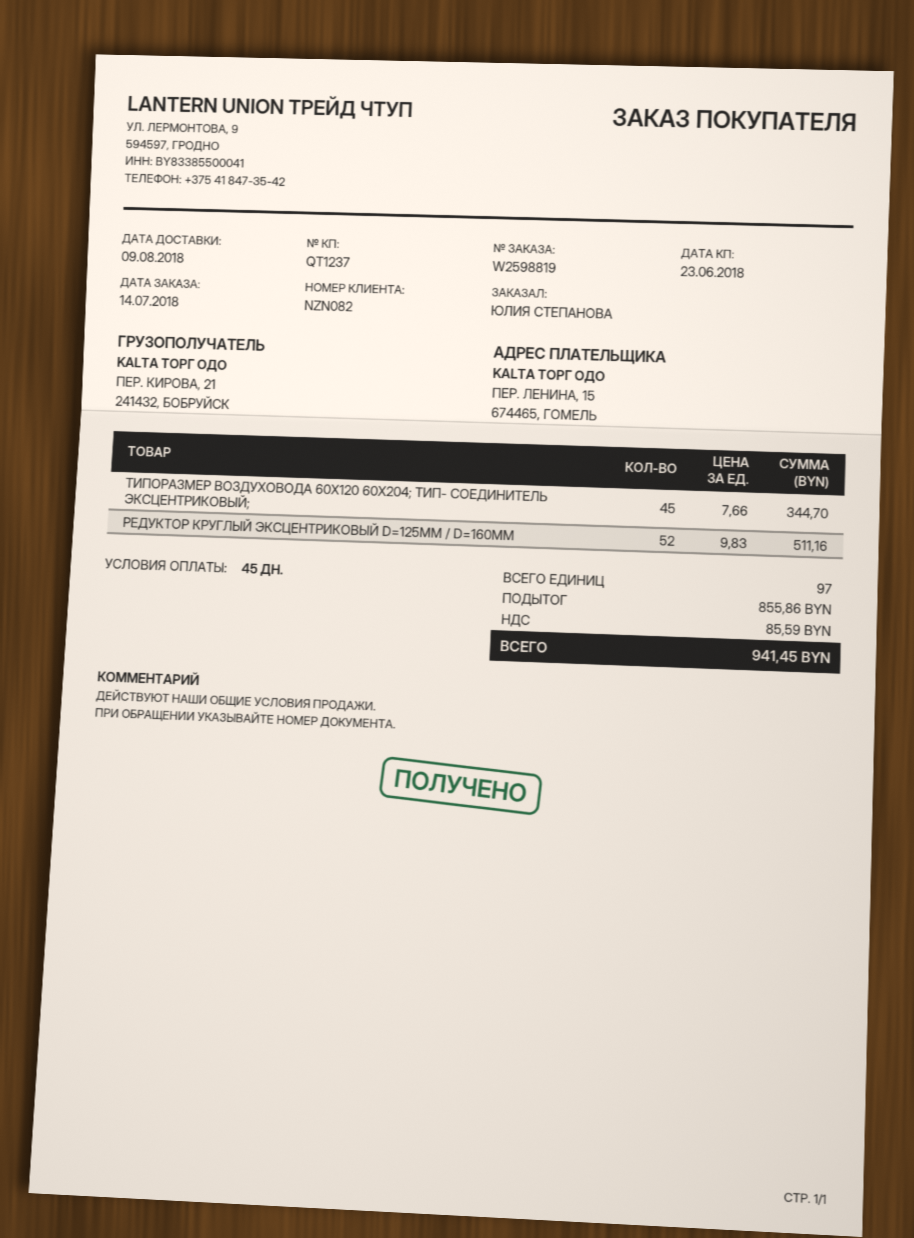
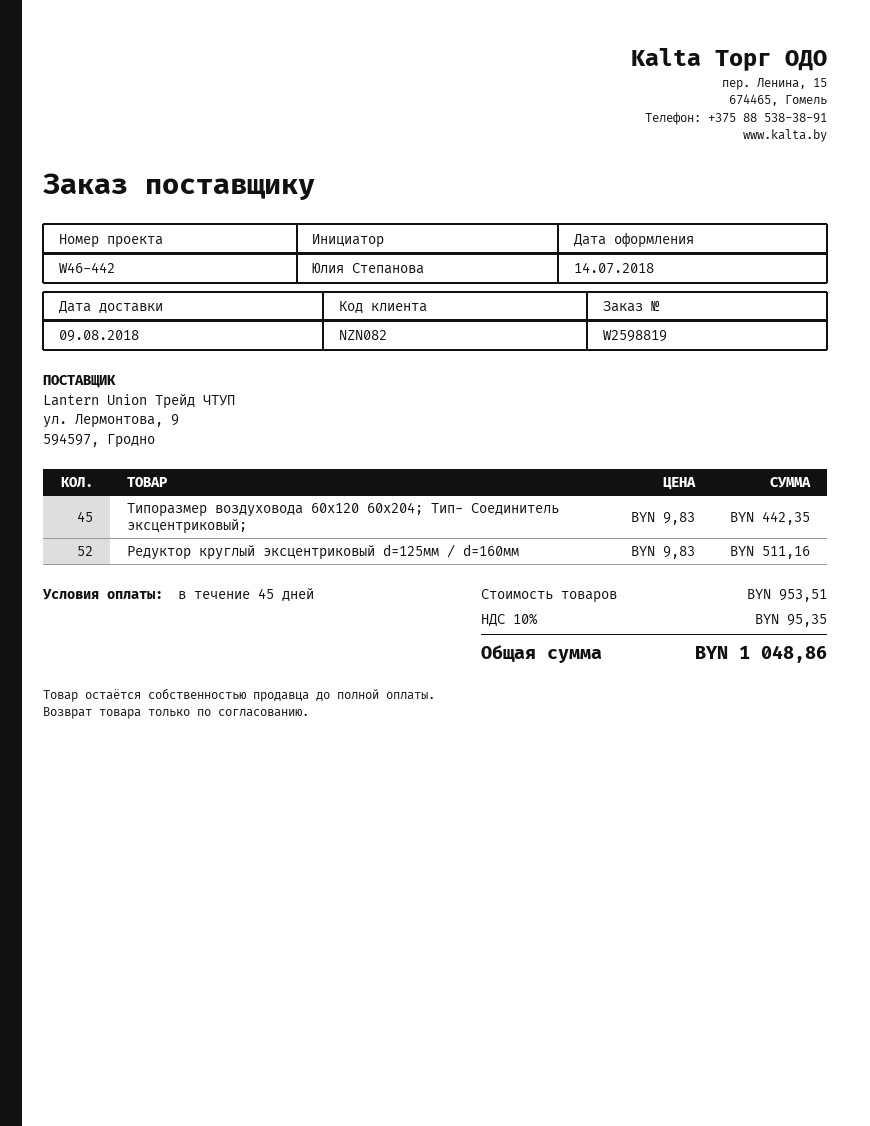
ТИПОРАЗМЕР ВОЗДУХОВОДА 60Х120 60Х204; ТИП- СОЕДИНИТЕЛЬ ЭКСЦЕНТРИКОВЫЙ;: 45 x 7.66 = 344.70 -> 45 x 9.83 = 442.35
subtotal: 855.86 -> 953.51
tax: 85.59 -> 95.35
total: 941.45 -> 1048.86

